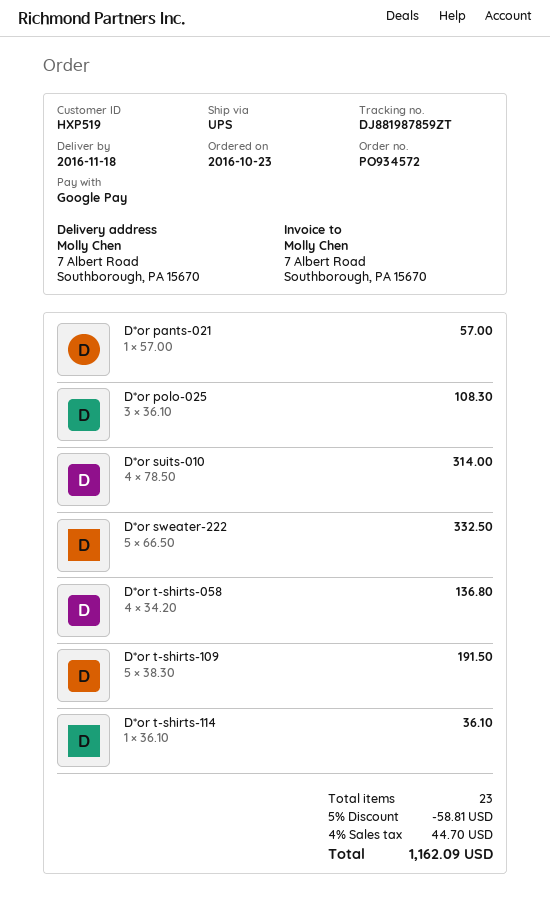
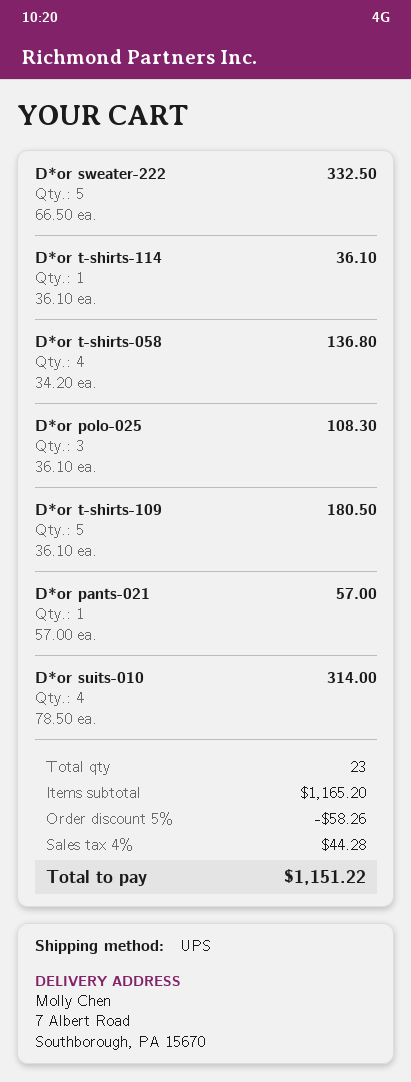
D*or t-shirts-109: 5 x 38.30 = 191.50 -> 5 x 36.10 = 180.50
discount: 5% = 58.81 -> 5% = 58.26
tax: 4% = 44.70 -> 4% = 44.28
total: 1162.09 -> 1151.22

